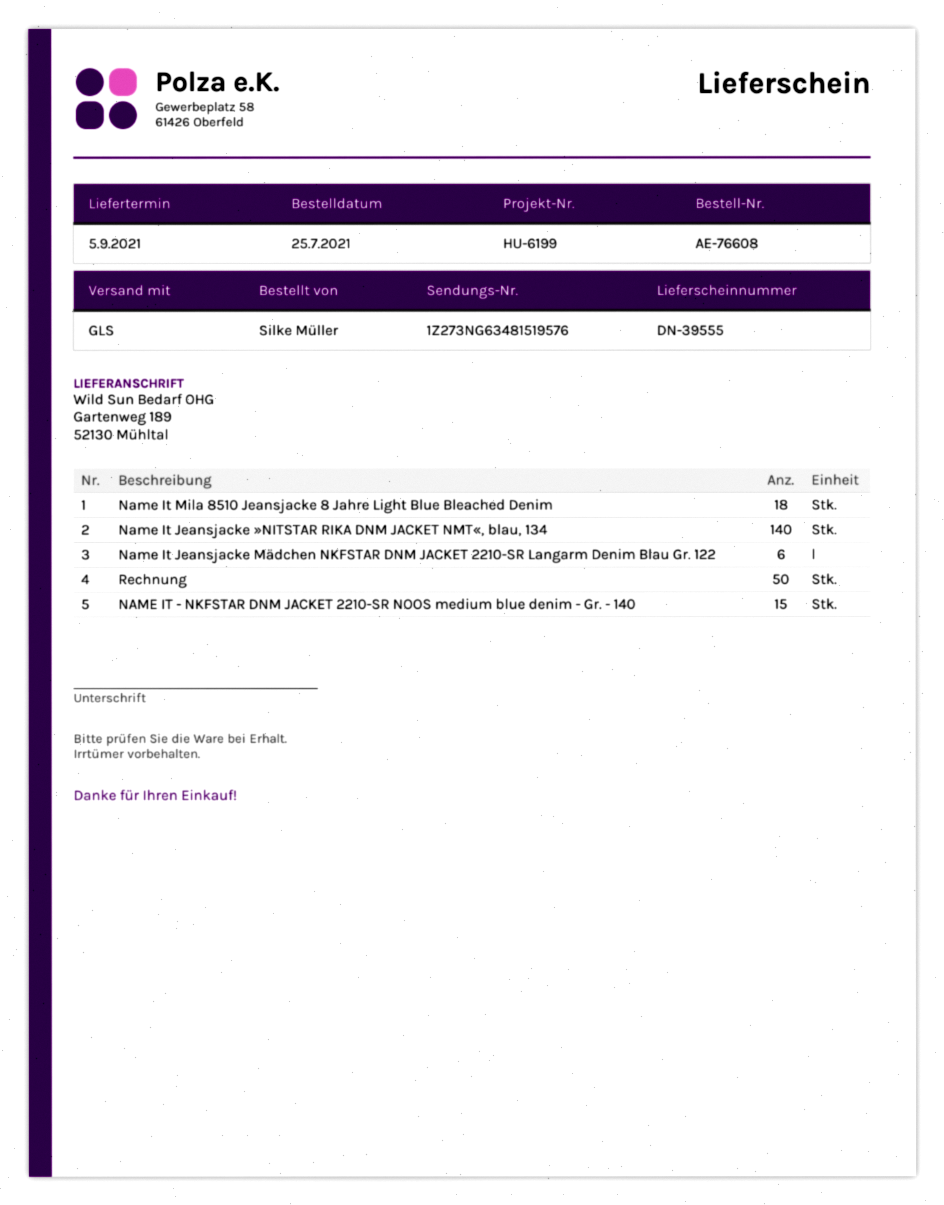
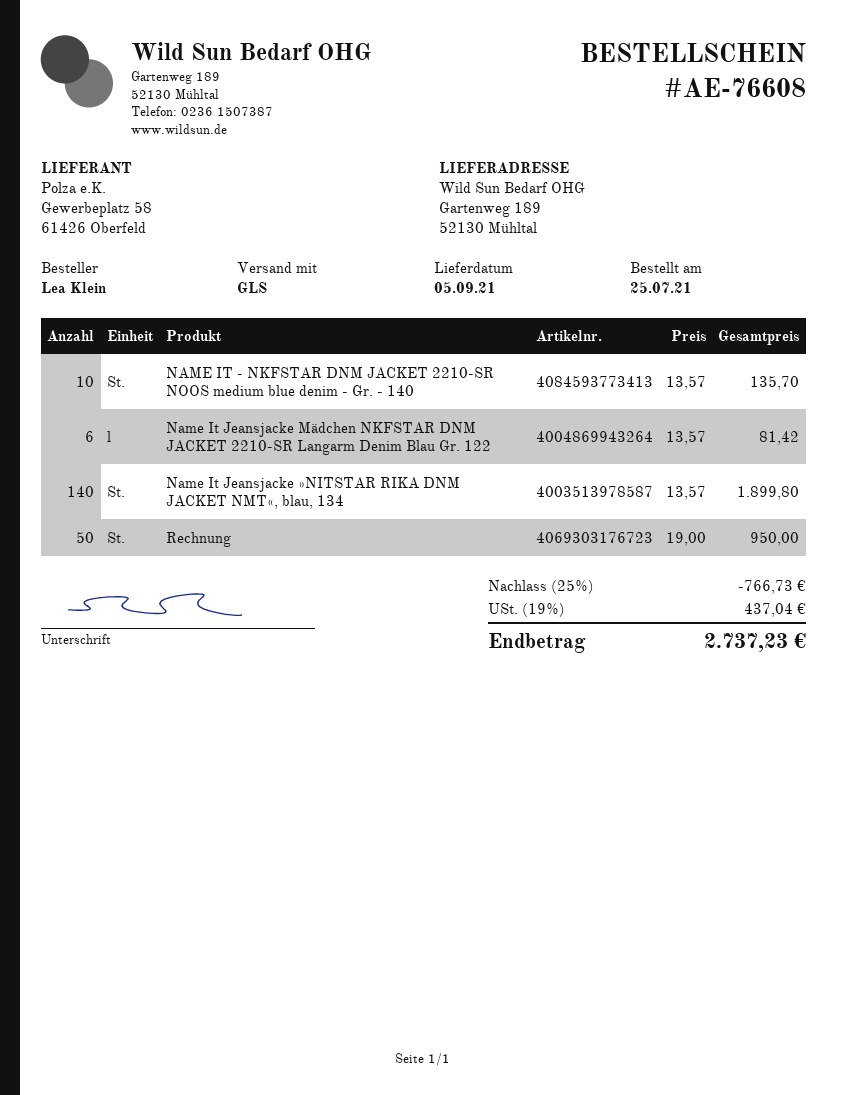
ordered by: Silke Müller -> Lea Klein
Name It Mila 8510 Jeansjacke 8 Jahre Light Blue Bleached Denim: 18 -> none
NAME IT - NKFSTAR DNM JACKET 2210-SR NOOS medium blue denim - Gr. - 140: 15 -> 10

